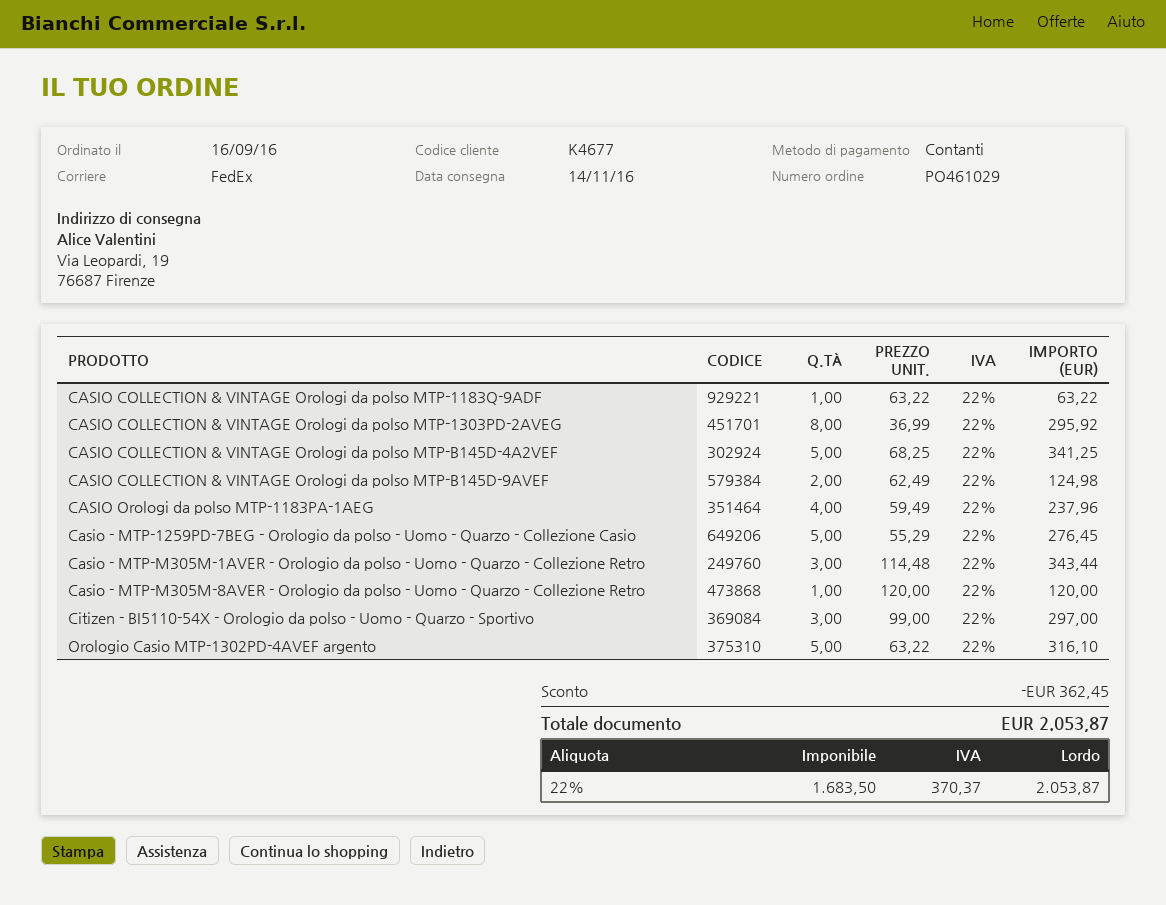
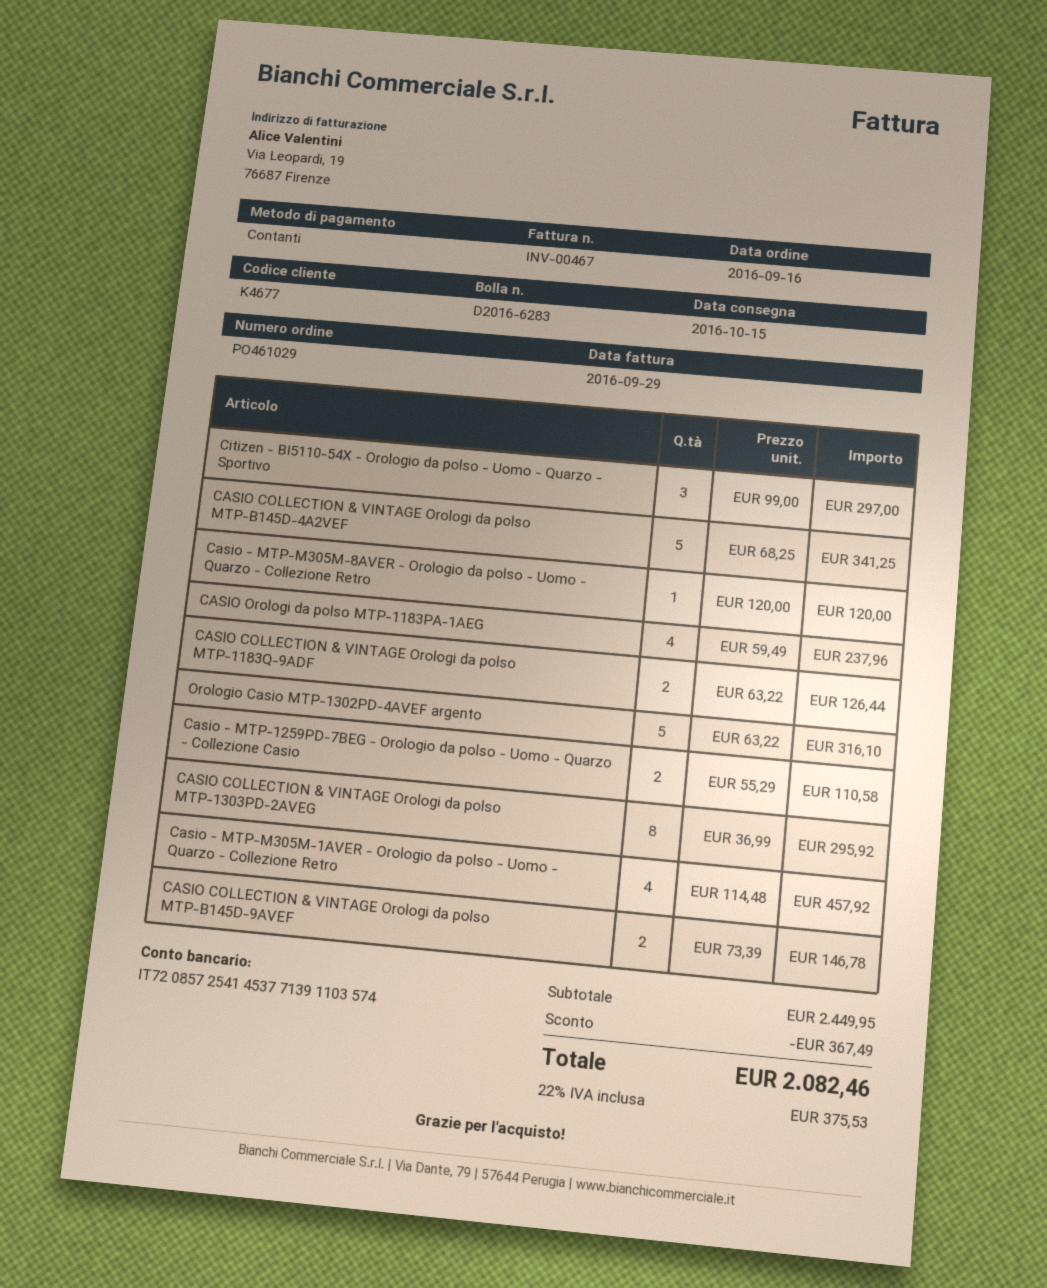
delivery date: 2016-11-14 -> 2016-10-15
CASIO COLLECTION & VINTAGE Orologi da polso MTP-1183Q-9ADF: 1 x 63.22 = 63.22 -> 2 x 63.22 = 126.44
CASIO COLLECTION & VINTAGE Orologi da polso MTP-B145D-9AVEF: 2 x 62.49 = 124.98 -> 2 x 73.39 = 146.78
Casio - MTP-1259PD-7BEG - Orologio da polso - Uomo - Quarzo - Collezione Casio: 5 x 55.29 = 276.45 -> 2 x 55.29 = 110.58
Casio - MTP-M305M-1AVER - Orologio da polso - Uomo - Quarzo - Collezione Retro: 3 x 114.48 = 343.44 -> 4 x 114.48 = 457.92
discount: 362.45 -> 367.49
tax: 22% = 370.37 -> 22% = 375.53
total: 2053.87 -> 2082.46

